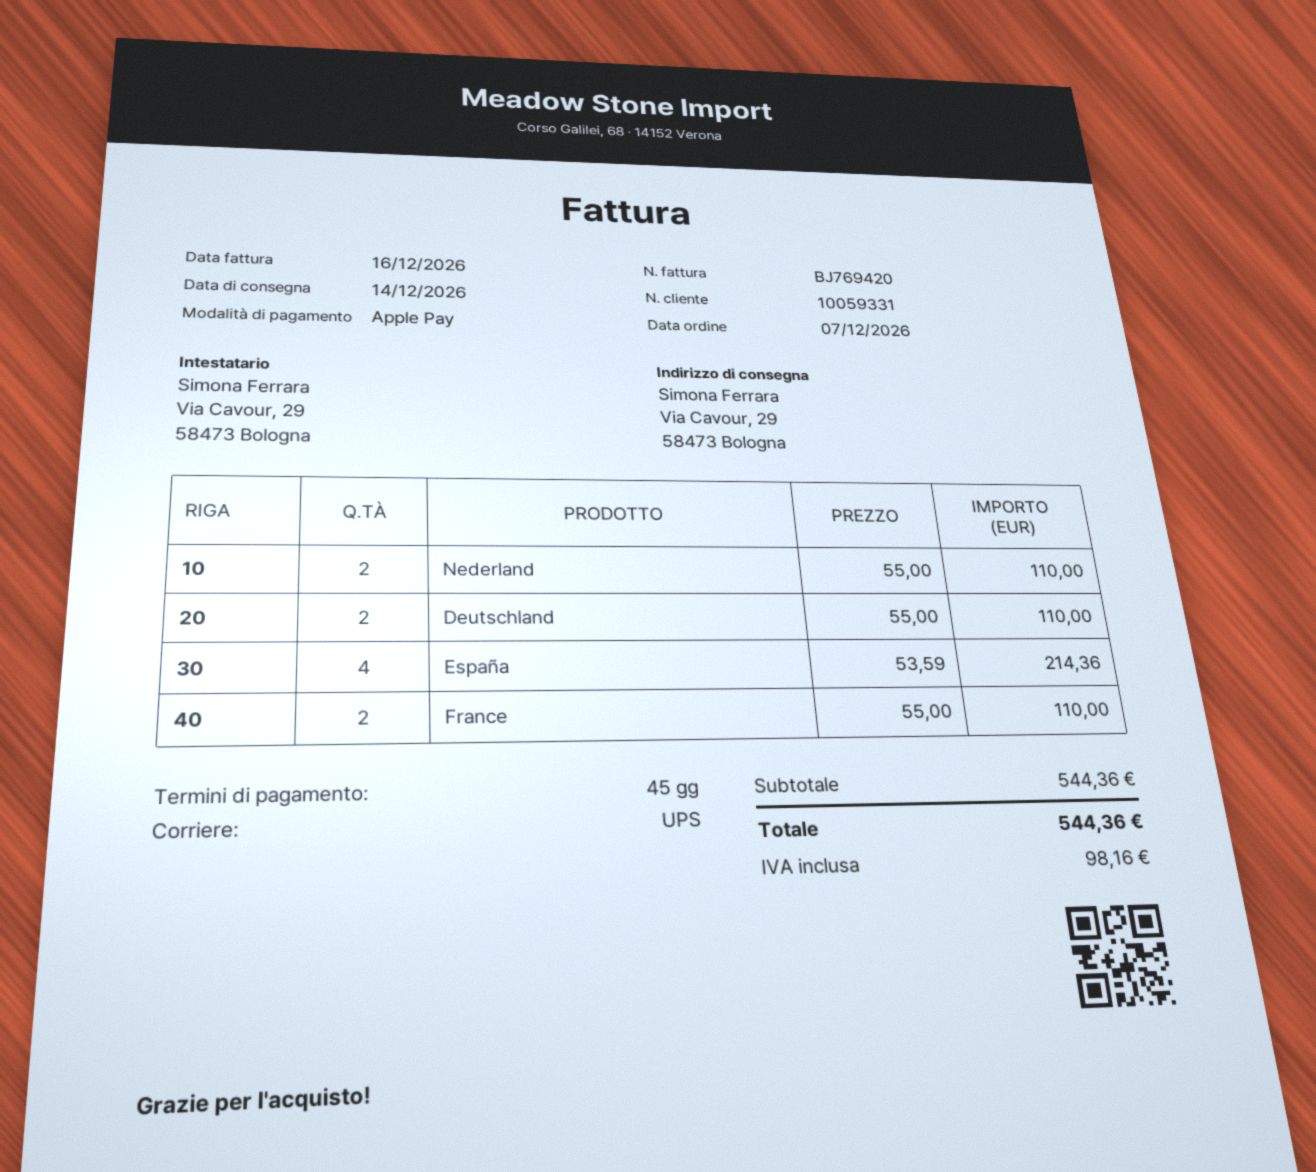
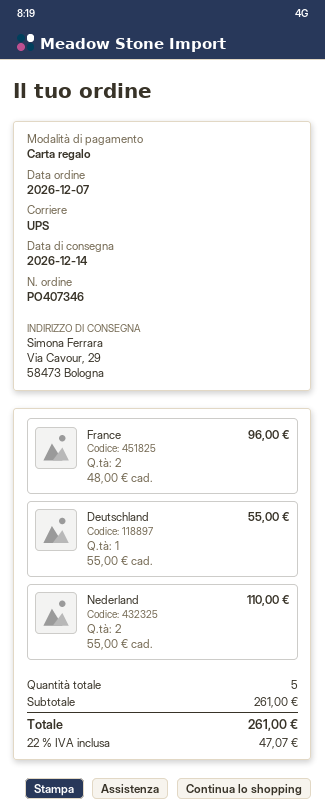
payment method: Apple Pay -> gift card
Deutschland: 2 x 55.00 = 110.00 -> 1 x 55.00 = 55.00
España: 4 x 53.59 = 214.36 -> none
France: 2 x 55.00 = 110.00 -> 2 x 48.00 = 96.00
subtotal: 544.36 -> 261.00
tax: 98.16 -> 47.07
total: 544.36 -> 261.00

